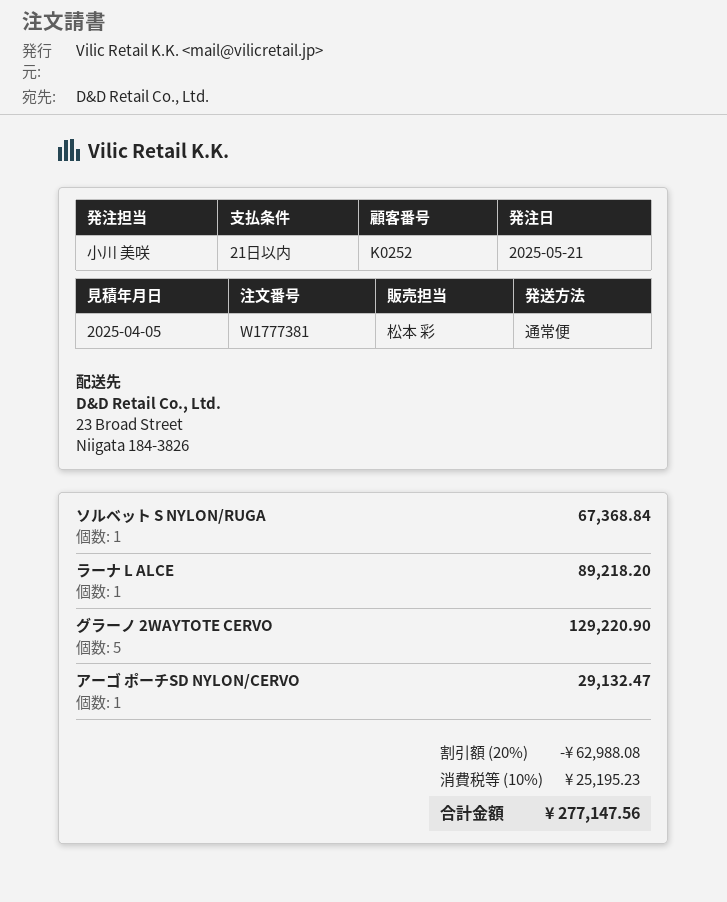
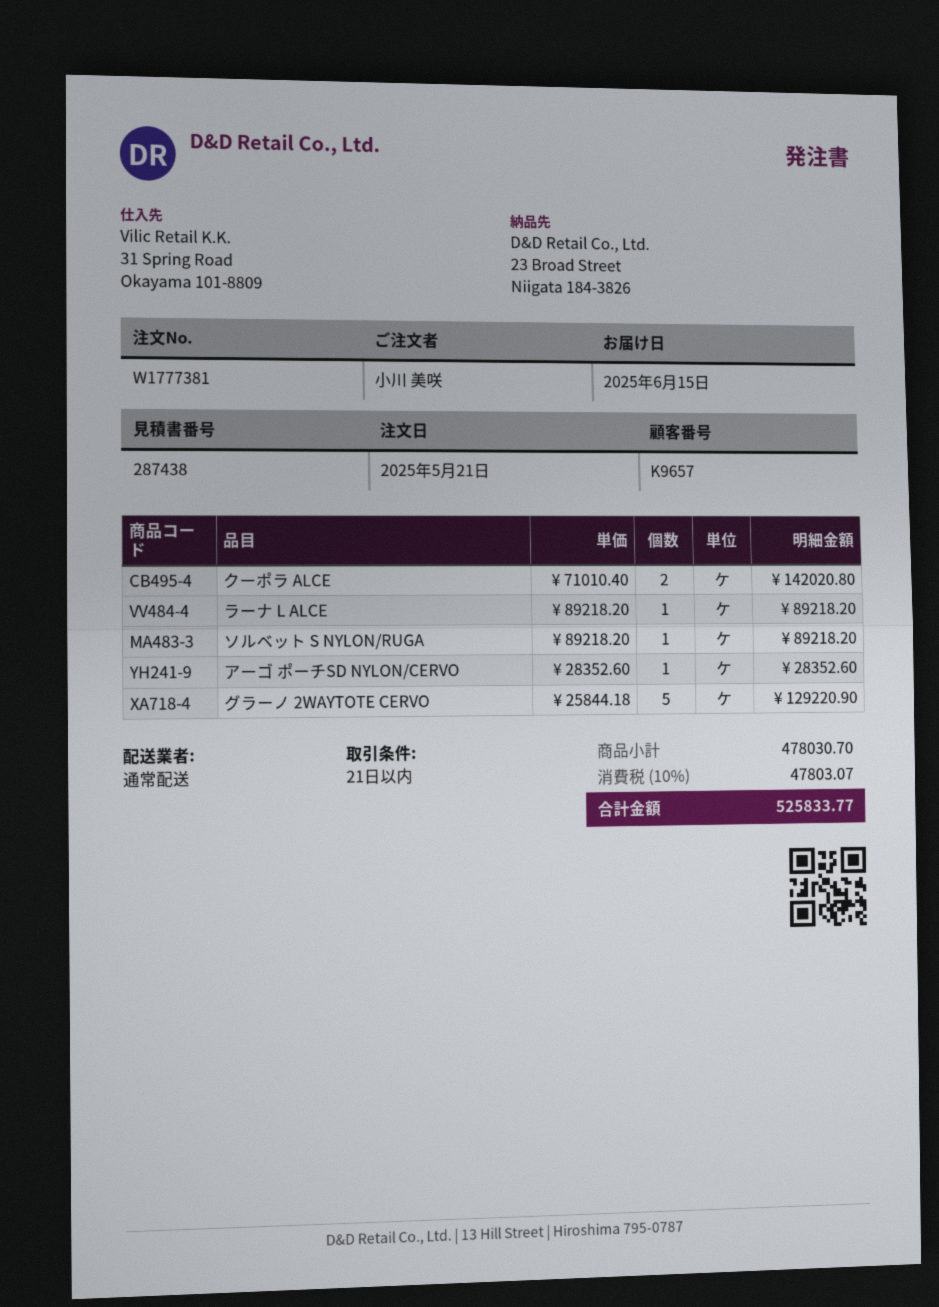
customer number: K0252 -> K9657
ソルベット S NYLON/RUGA: 1 for 67368.84 -> 1 for 89218.20
アーゴ ポーチSD NYLON/CERVO: 1 for 29132.47 -> 1 for 28352.60
クーポラ ALCE: none -> 2 for 142020.80
discount: 20% = 62988.08 -> none
tax: 10% = 25195.23 -> 10% = 47803.07
total: 277147.56 -> 525833.77

